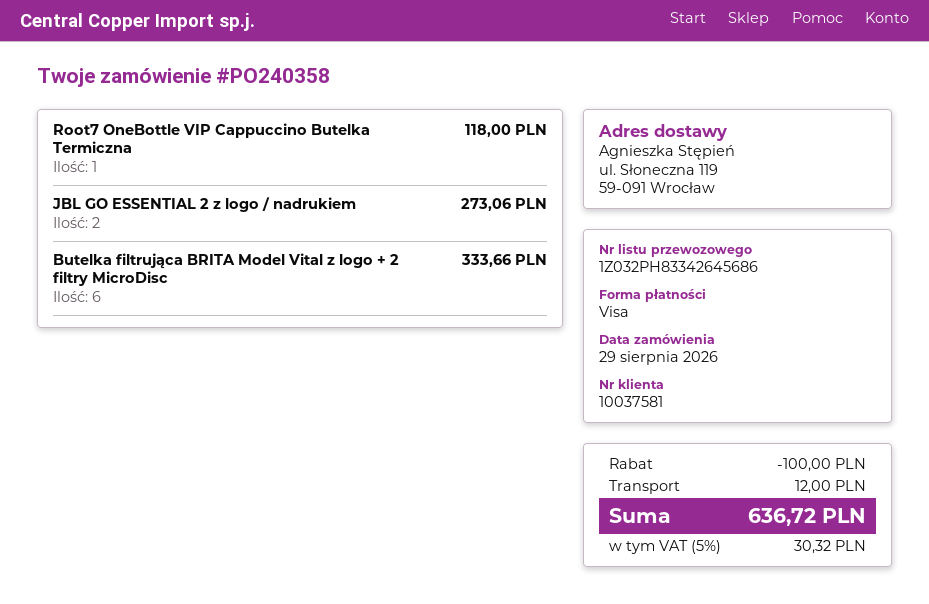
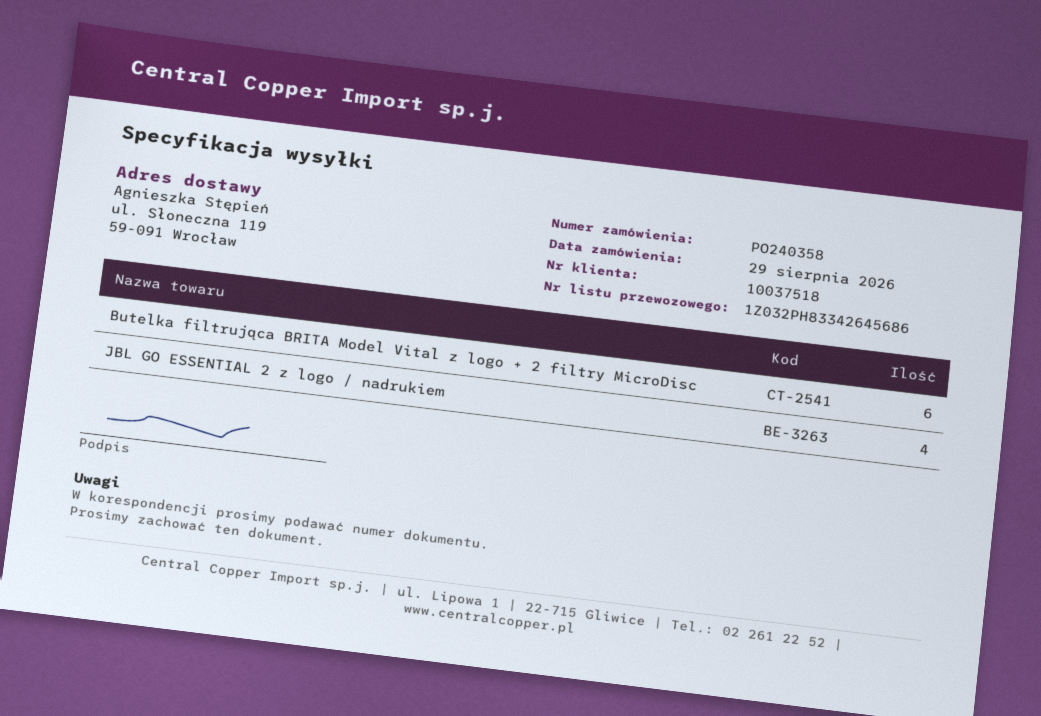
customer number: 10037581 -> 10037518
Root7 OneBottle VIP Cappuccino Butelka Termiczna: 1 -> none
JBL GO ESSENTIAL 2 z logo / nadrukiem: 2 -> 4

